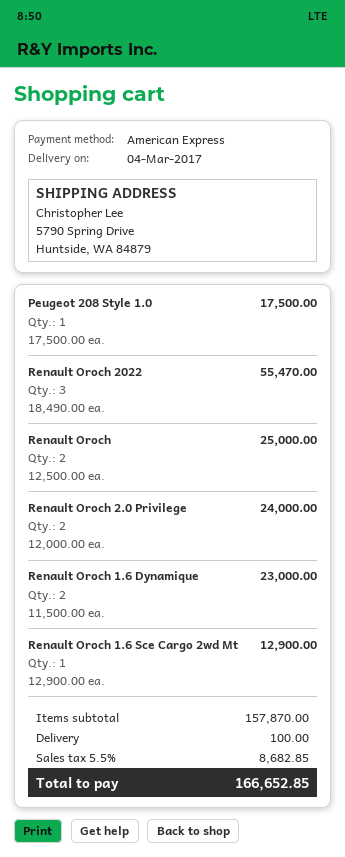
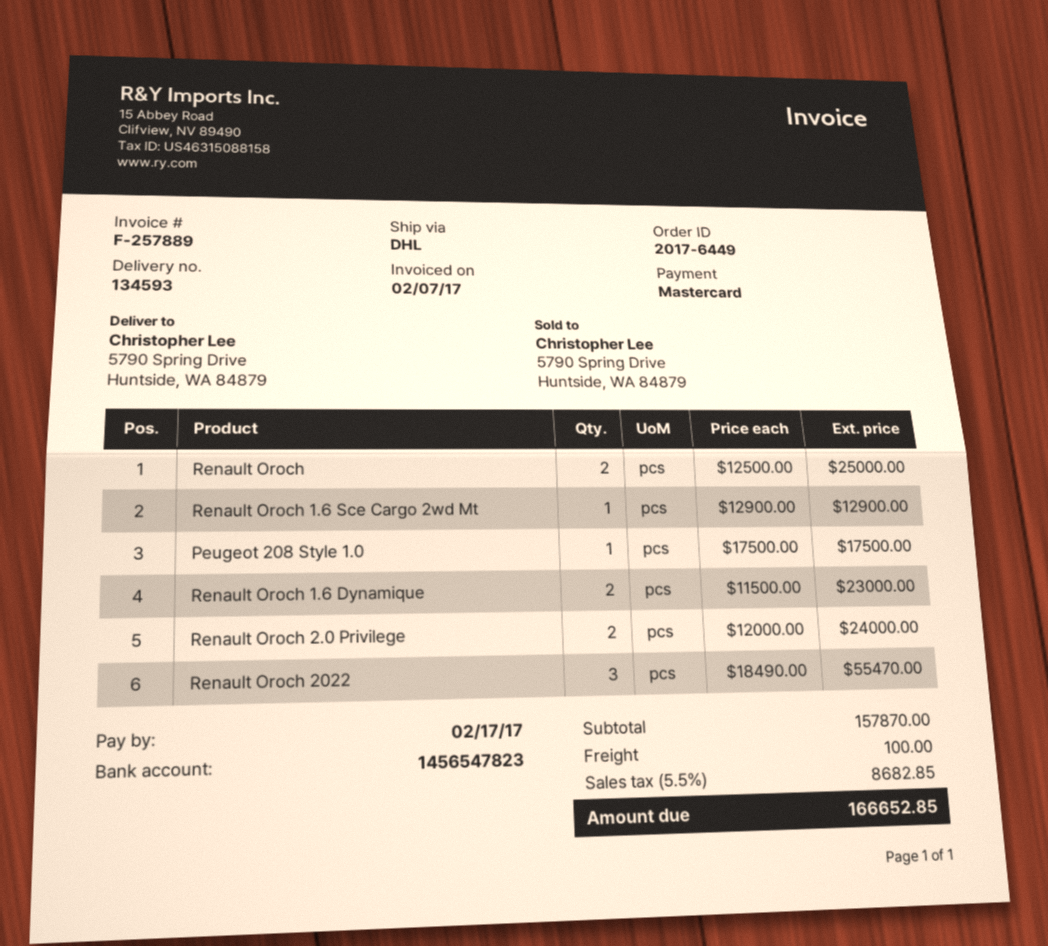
payment method: American Express -> Mastercard

